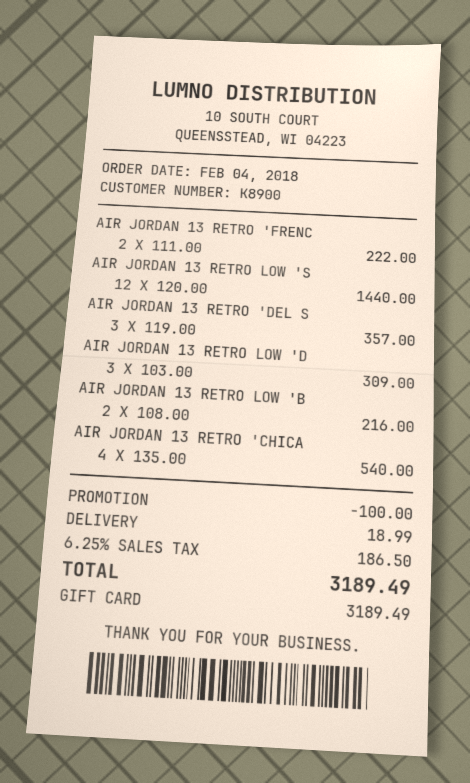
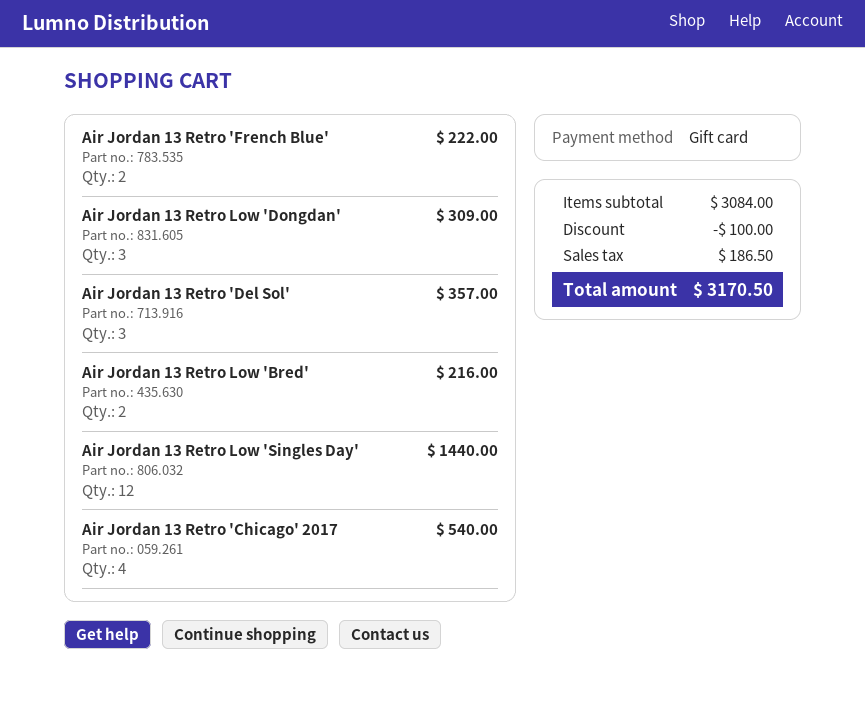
shipping: 18.99 -> none
total: 3189.49 -> 3170.50

